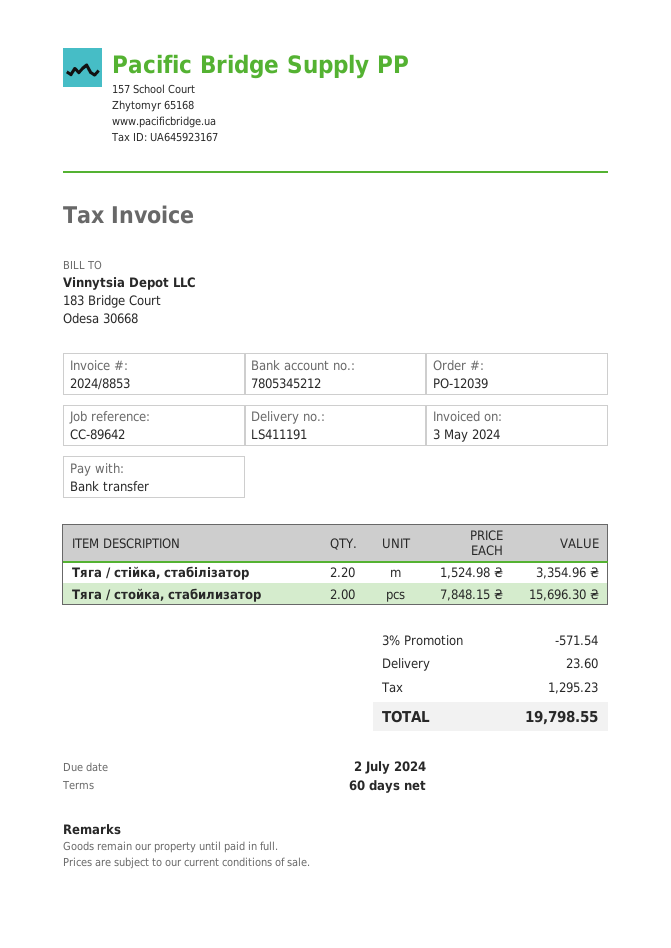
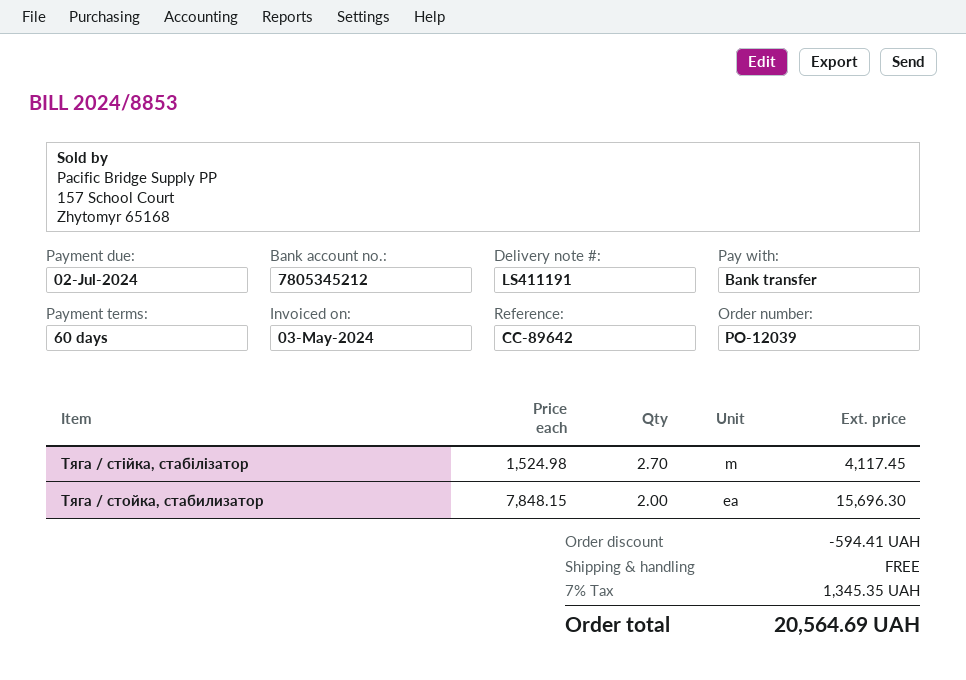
Тяга / стійка, стабілізатор: 2.2 x 1524.98 = 3354.96 -> 2.7 x 1524.98 = 4117.45
discount: 571.54 -> 594.41
shipping: 23.60 -> 0.00
tax: 1295.23 -> 1345.35
total: 19798.55 -> 20564.69

